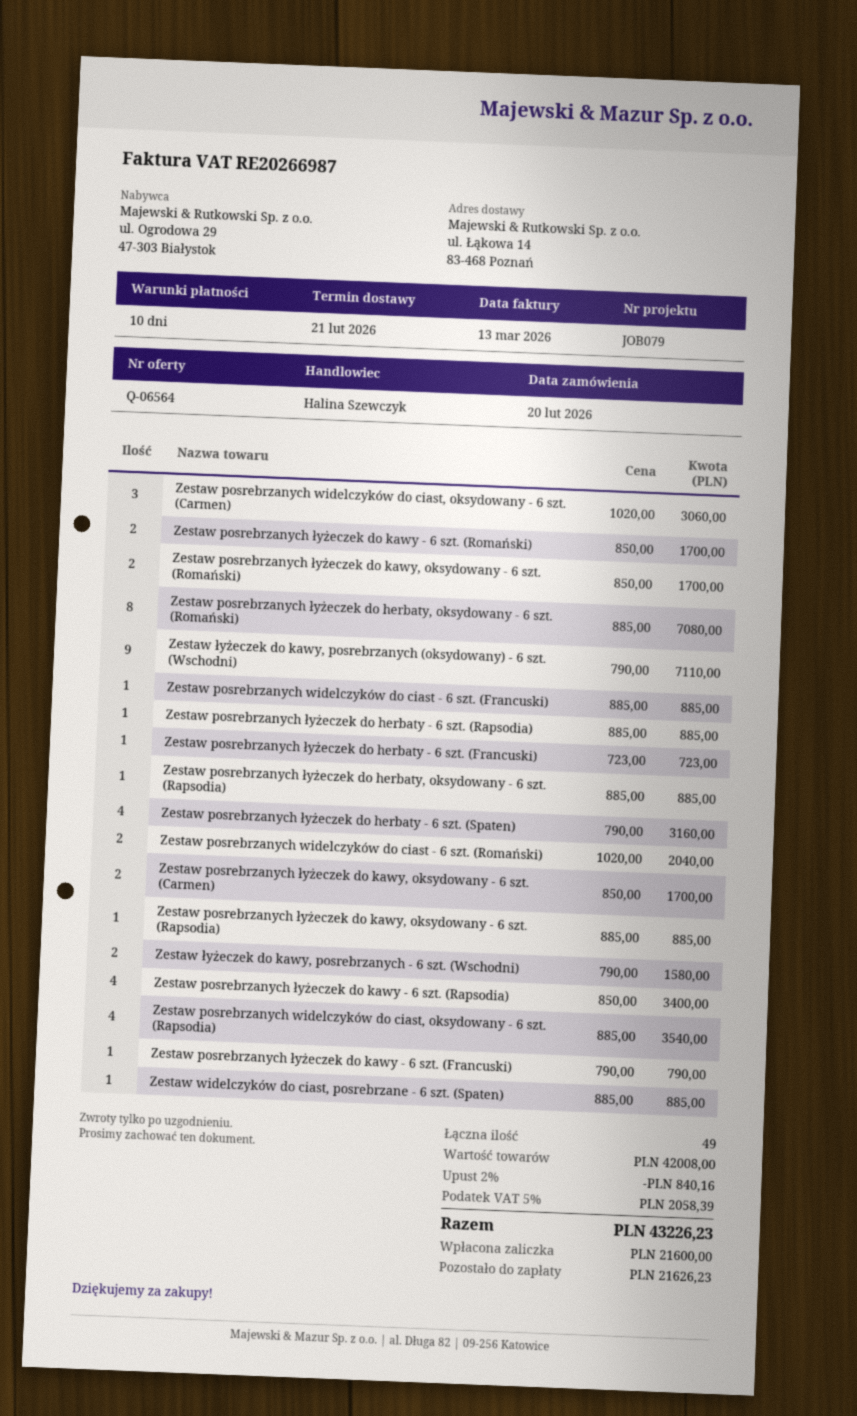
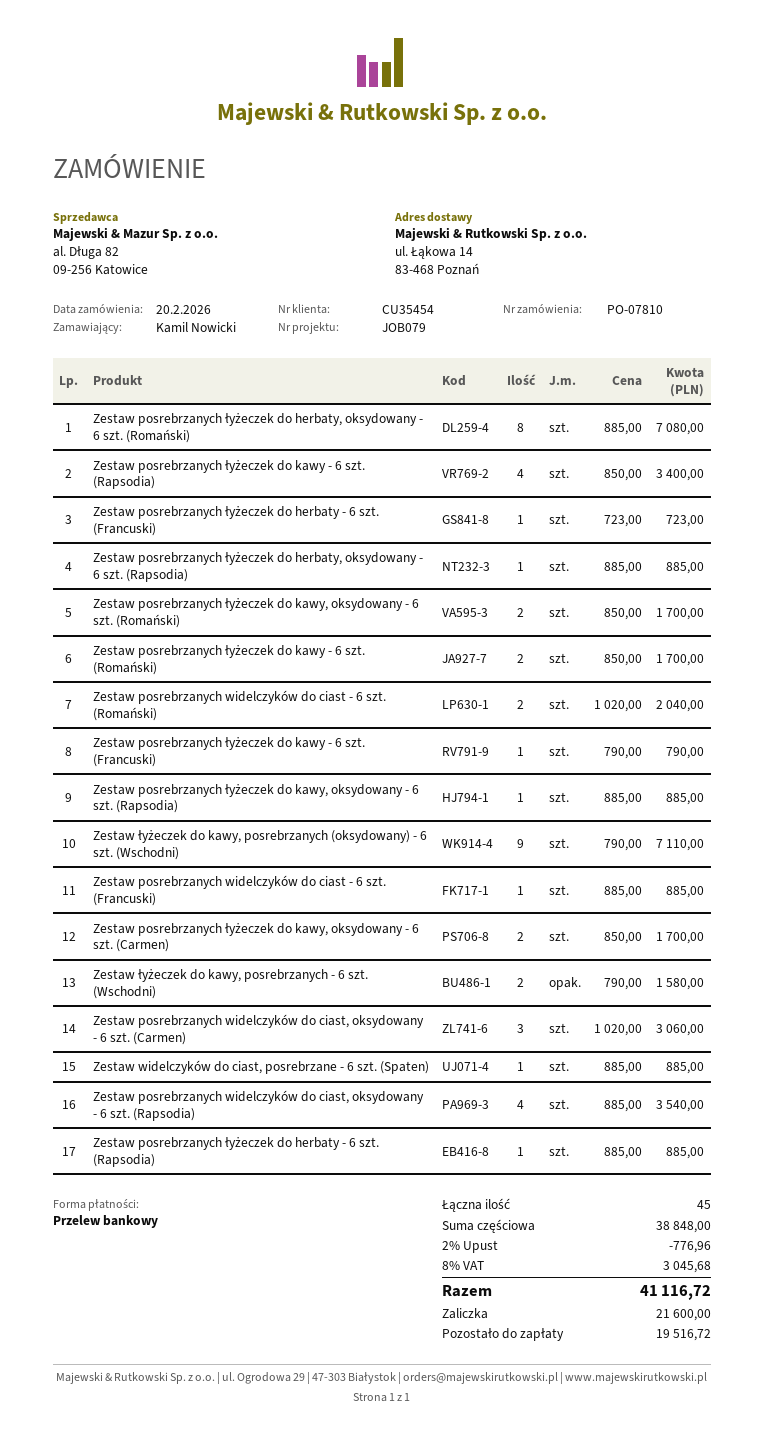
Zestaw posrebrzanych łyżeczek do herbaty - 6 szt. (Spaten): 4 x 790.00 = 3160.00 -> none
total quantity: 49 -> 45
subtotal: 42008.00 -> 38848.00
discount: 2% = 840.16 -> 2% = 776.96
tax: 5% = 2058.39 -> 8% = 3045.68
total: 43226.23 -> 41116.72
balance: 21626.23 -> 19516.72

